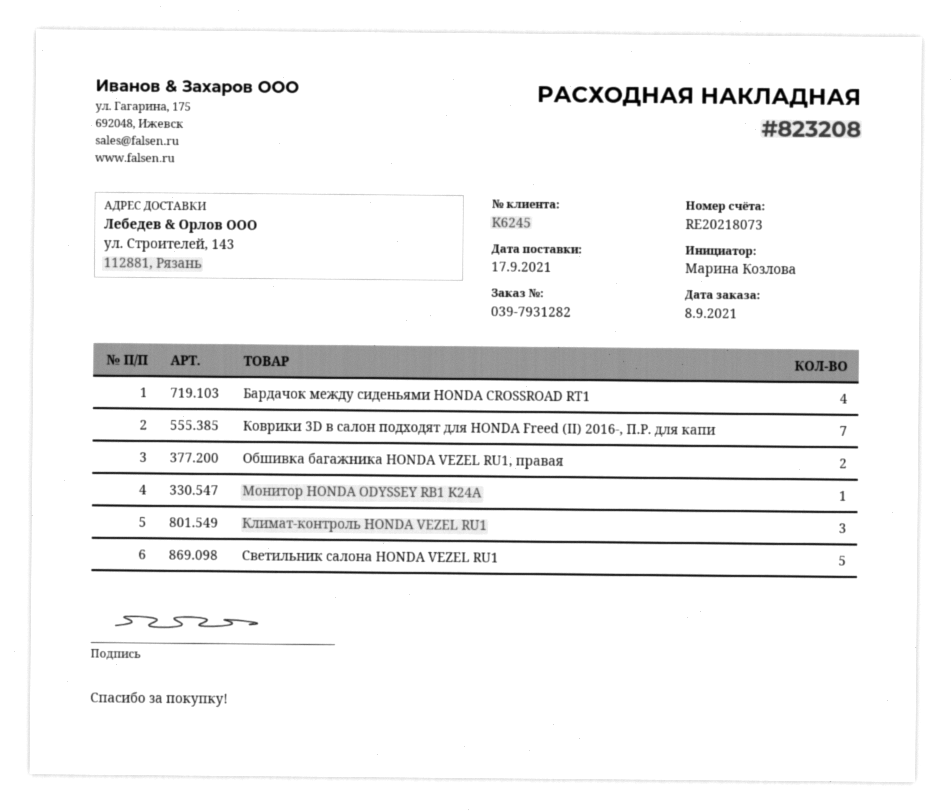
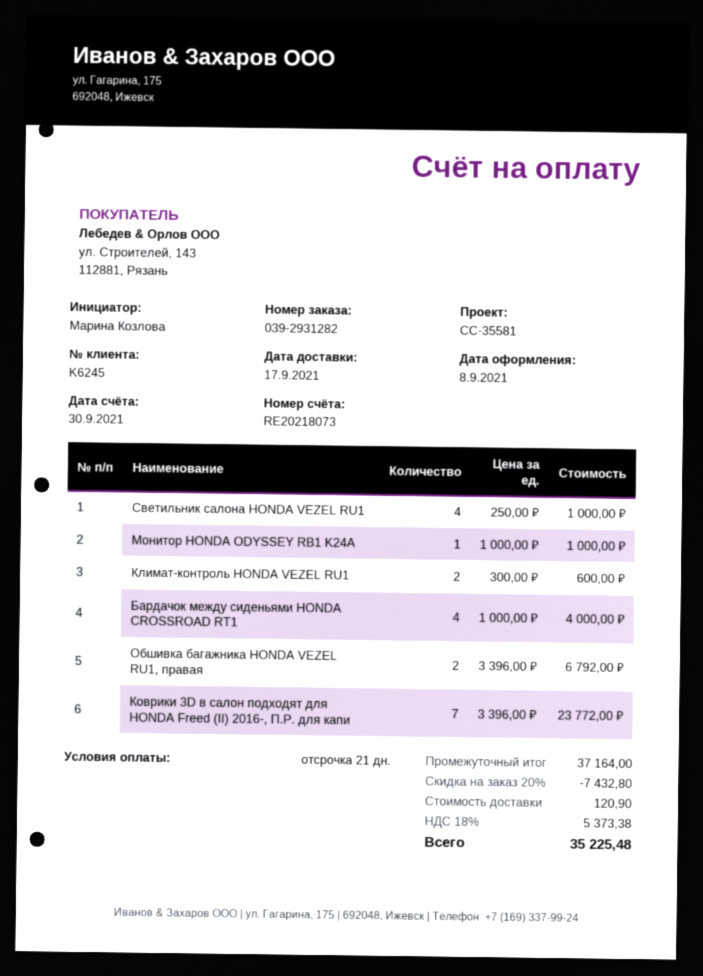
order number: 039-7931282 -> 039-2931282
Климат-контроль HONDA VEZEL RU1: 3 -> 2
Светильник салона HONDA VEZEL RU1: 5 -> 4

